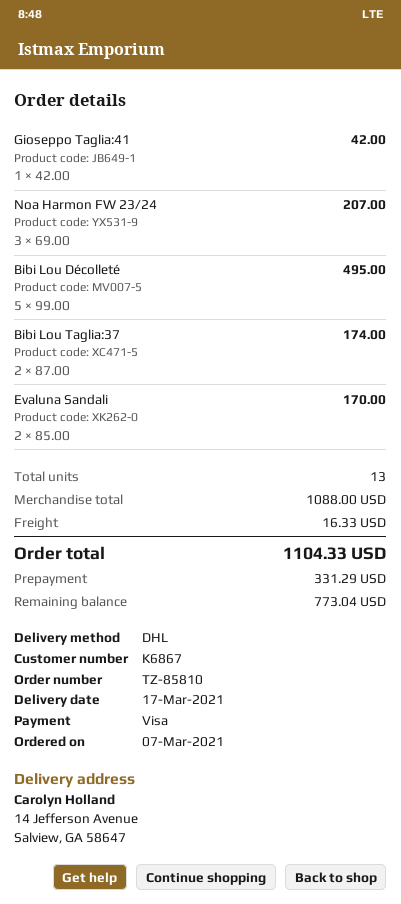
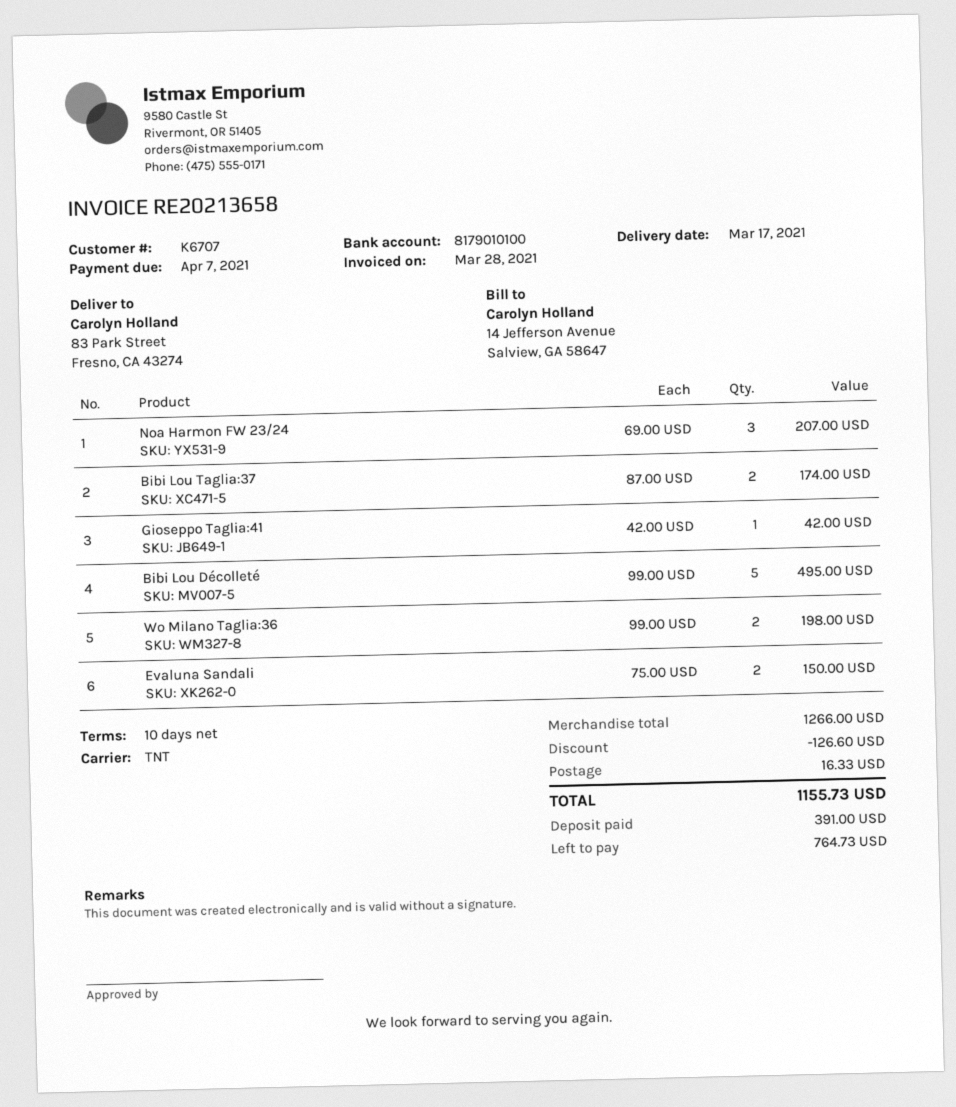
customer number: K6867 -> K6707
shipping method: DHL -> TNT
ship to: 14 Jefferson Avenue, Salview, GA 58647 -> 83 Park Street, Fresno, CA 43274
Evaluna Sandali: 2 x 85.00 = 170.00 -> 2 x 75.00 = 150.00
Wo Milano Taglia:36: none -> 2 x 99.00 = 198.00
subtotal: 1088.00 -> 1266.00
discount: none -> 126.60
total: 1104.33 -> 1155.73
deposit: 331.29 -> 391.00
balance: 773.04 -> 764.73

